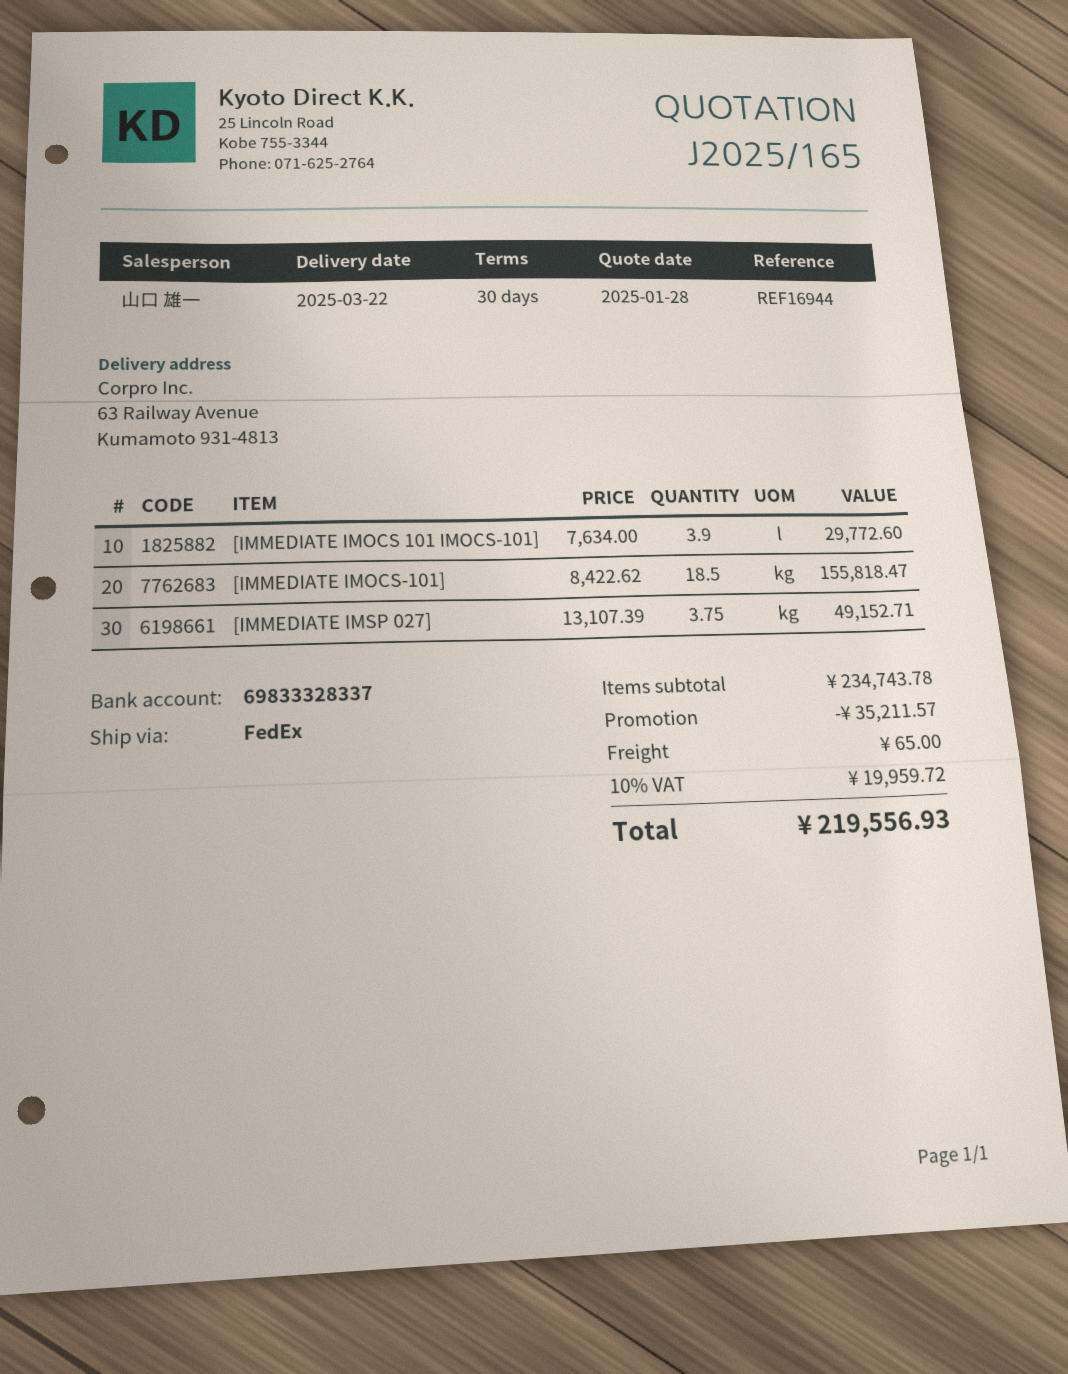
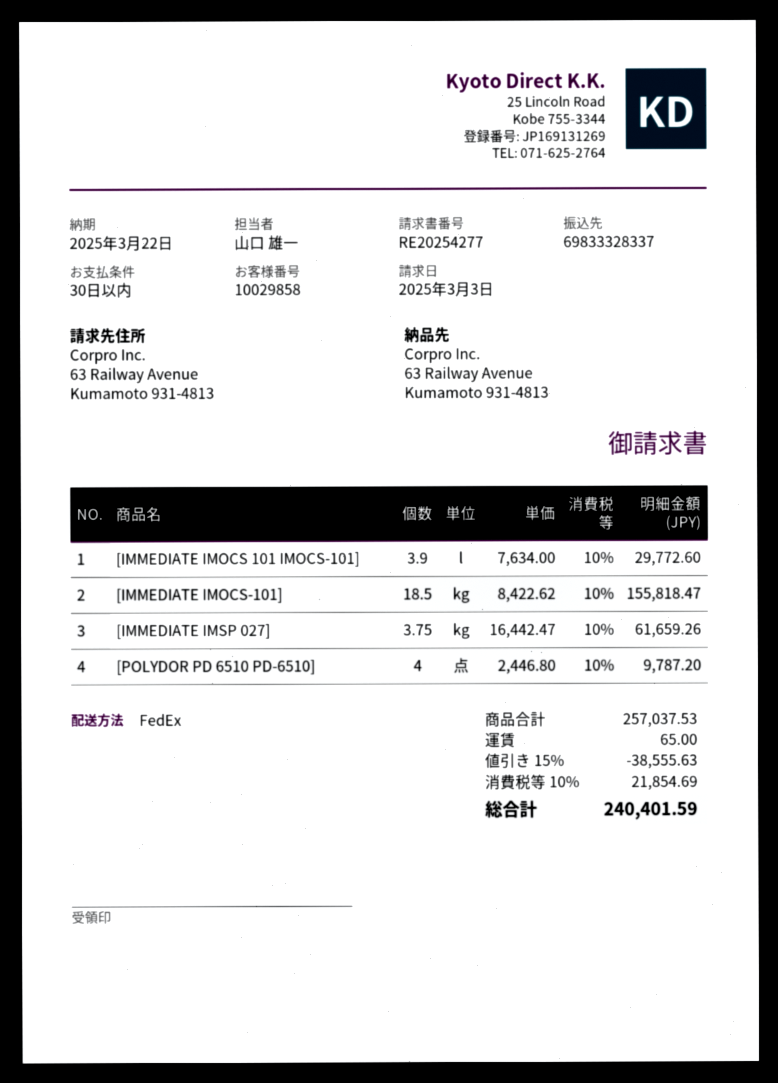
[IMMEDIATE IMSP 027]: 3.75 x 13107.39 = 49152.71 -> 3.75 x 16442.47 = 61659.26
[POLYDOR PD 6510 PD-6510]: none -> 4 x 2446.80 = 9787.20
subtotal: 234743.78 -> 257037.53
discount: 35211.57 -> 38555.63
tax: 10% = 19959.72 -> 10% = 21854.69
total: 219556.93 -> 240401.59

